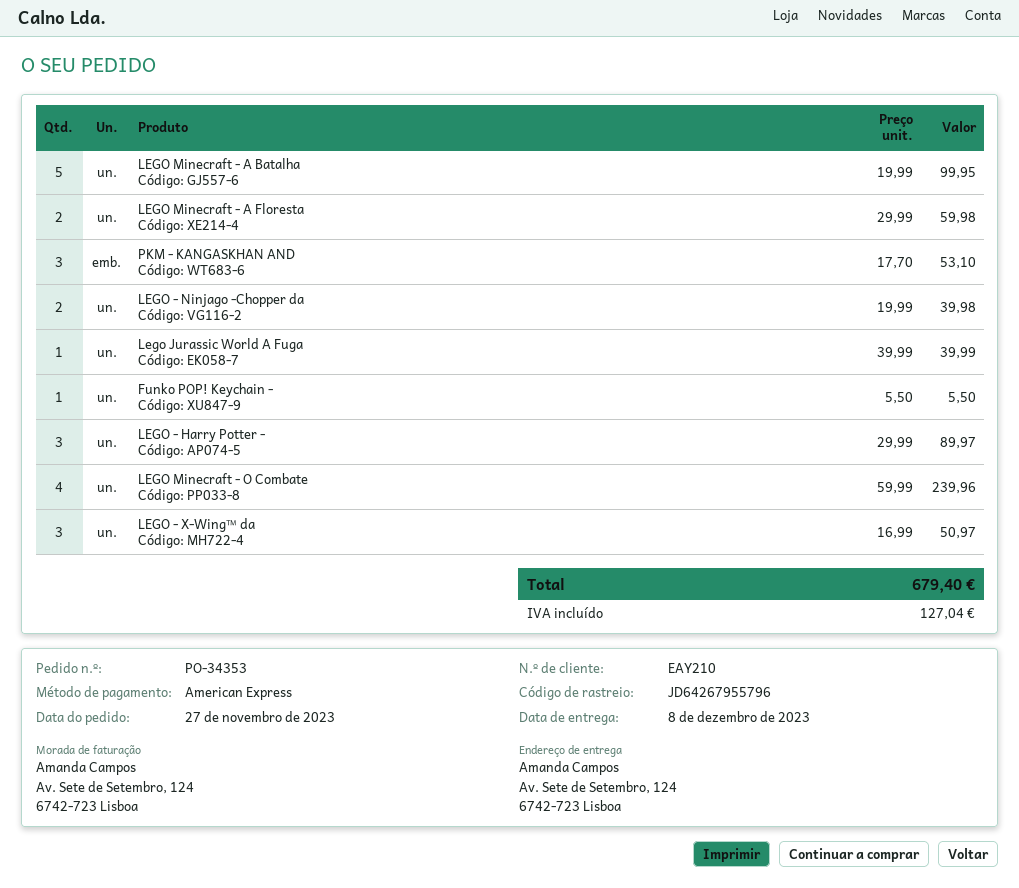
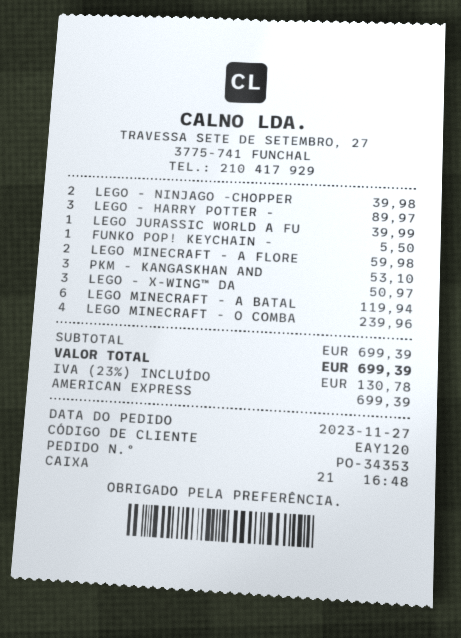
customer number: EAY210 -> EAY120
LEGO Minecraft - A Batalha: 5 for 99.95 -> 6 for 119.94
tax: 127.04 -> 130.78
total: 679.40 -> 699.39

